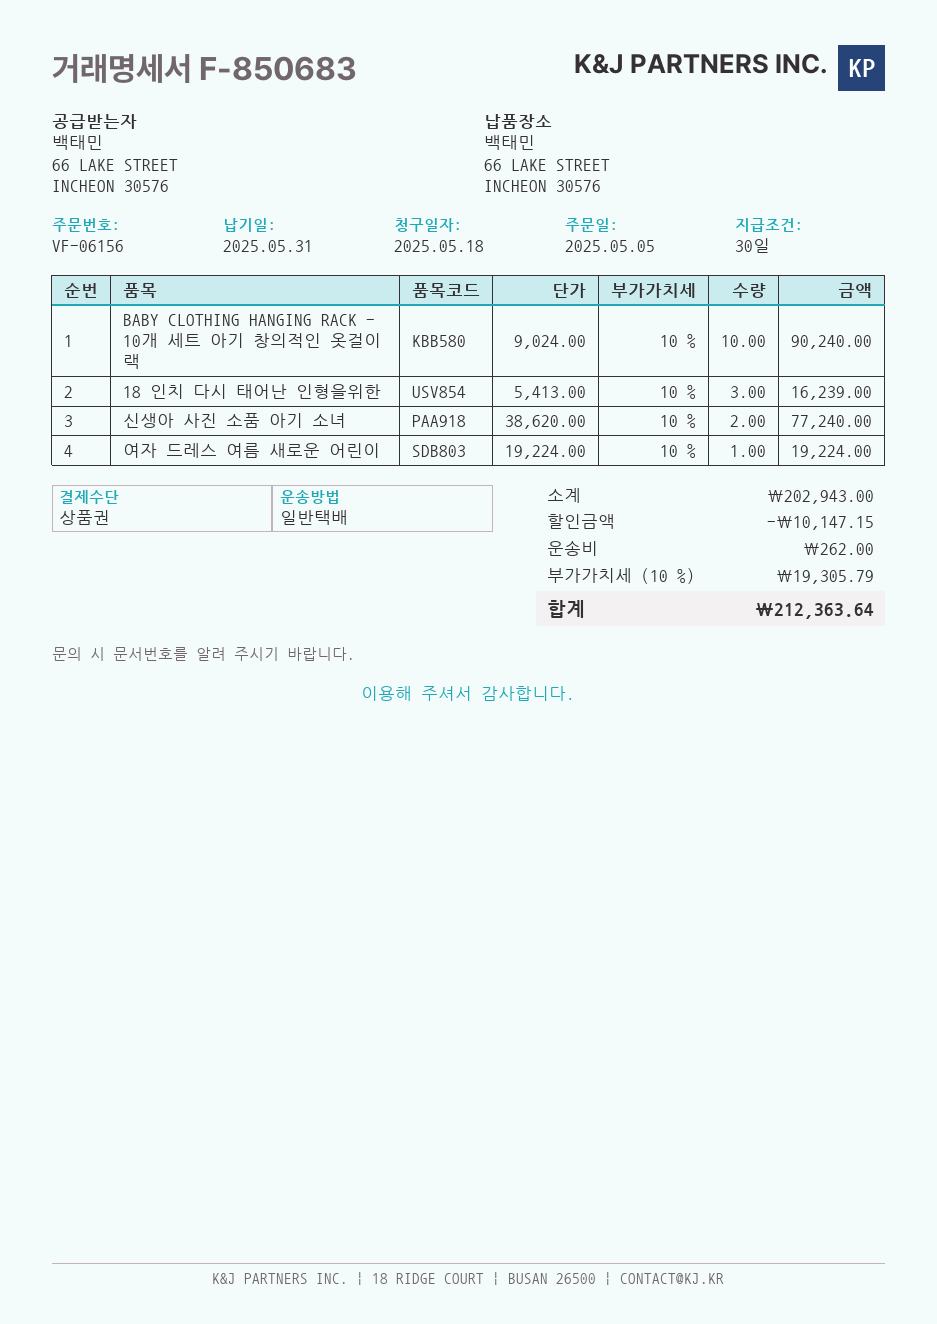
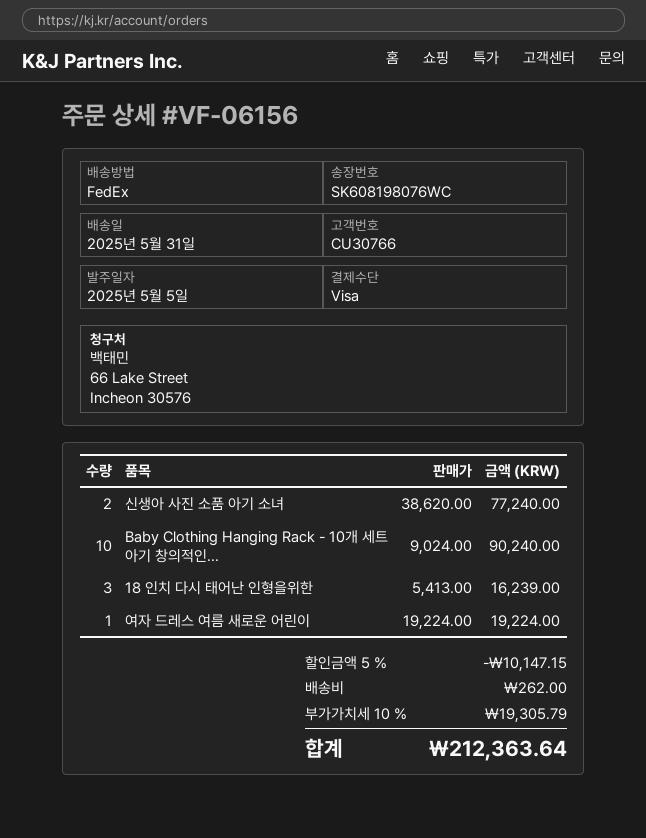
payment method: gift card -> Visa
shipping method: standard -> FedEx

